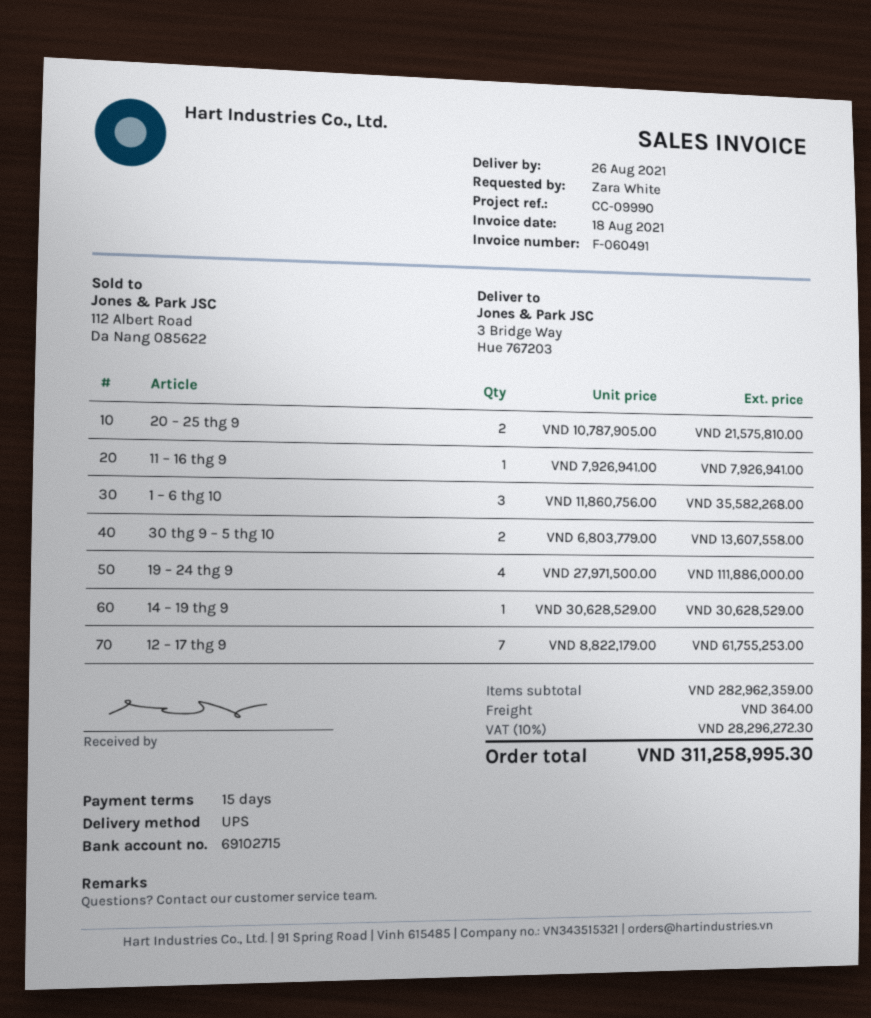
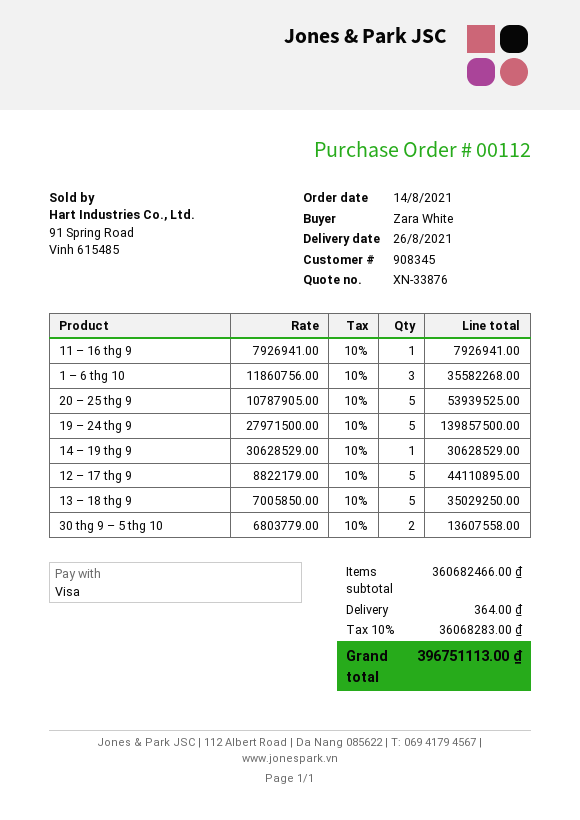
20 – 25 thg 9: 2 x 10787905.00 = 21575810.00 -> 5 x 10787905.00 = 53939525.00
19 – 24 thg 9: 4 x 27971500.00 = 111886000.00 -> 5 x 27971500.00 = 139857500.00
12 – 17 thg 9: 7 x 8822179.00 = 61755253.00 -> 5 x 8822179.00 = 44110895.00
13 – 18 thg 9: none -> 5 x 7005850.00 = 35029250.00
subtotal: 282962359.00 -> 360682466.00
tax: 10% = 28296272.30 -> 10% = 36068283.00
total: 311258995.30 -> 396751113.00

